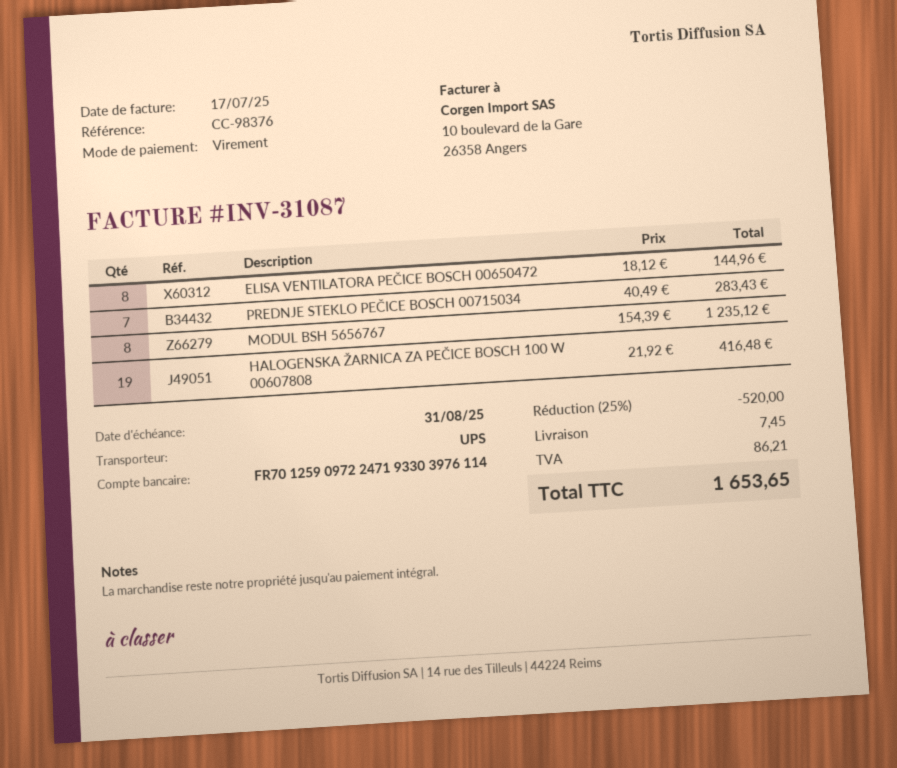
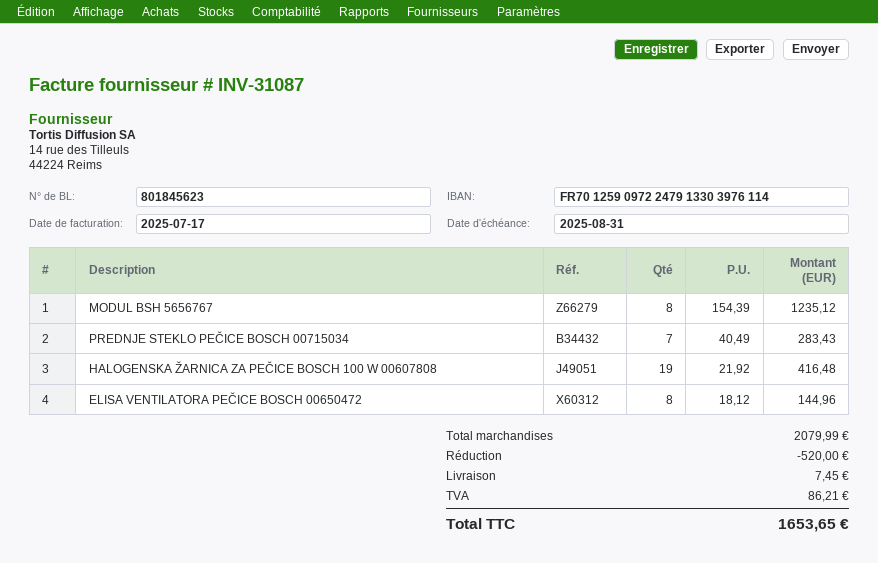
bank account: FR7012590972247193303976114 -> FR7012590972247913303976114

